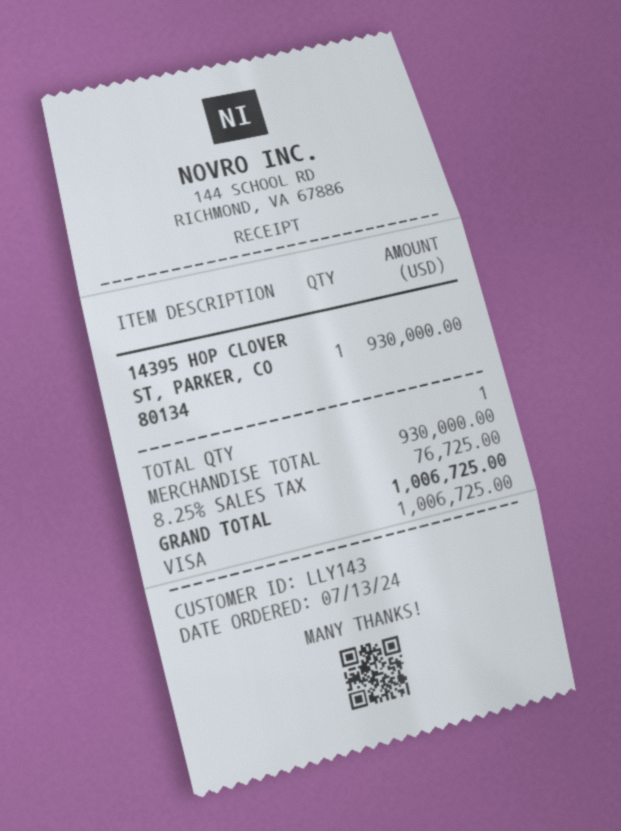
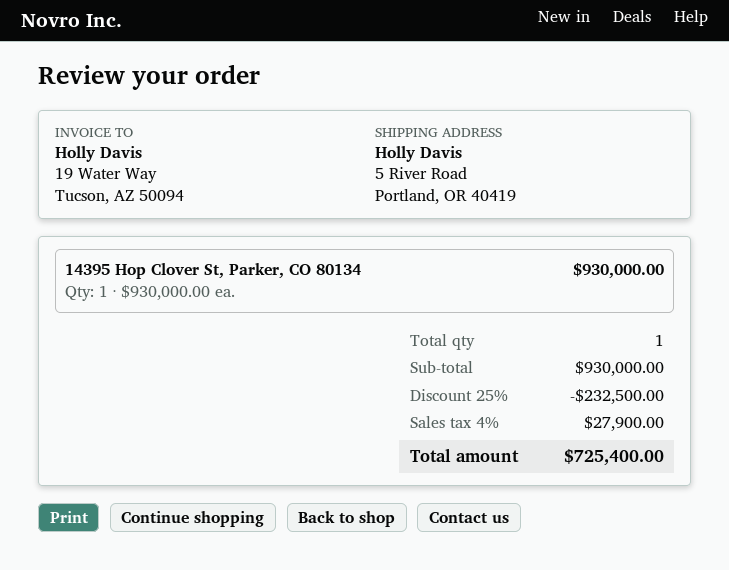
discount: none -> 25% = 232500.00
tax: 8.25% = 76725.00 -> 4% = 27900.00
total: 1006725.00 -> 725400.00

